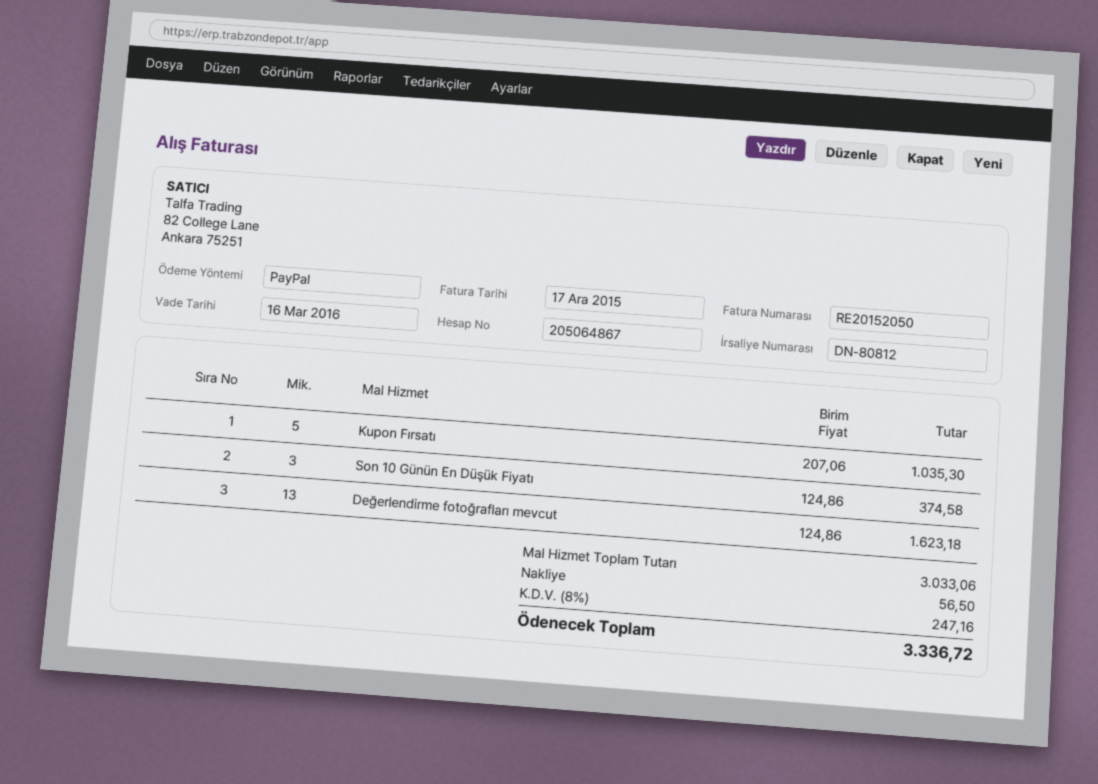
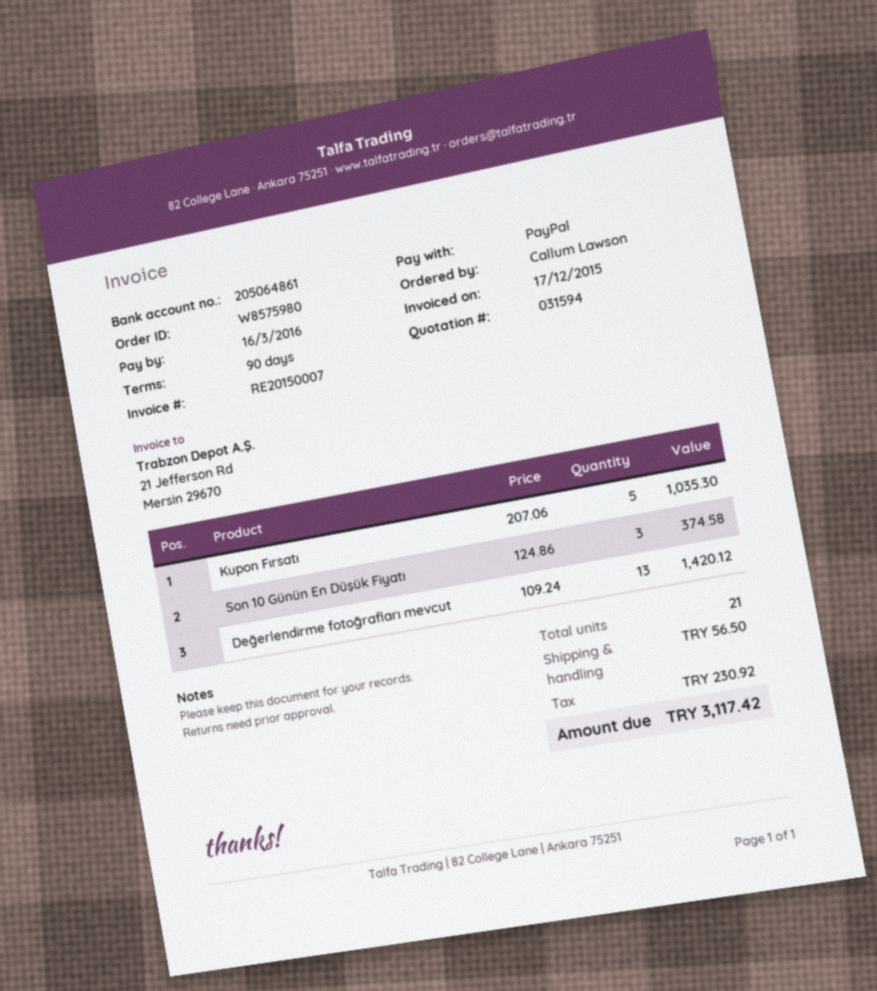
invoice number: RE20152050 -> RE20150007
bank account: 205064867 -> 205064861
Değerlendirme fotoğrafları mevcut: 13 x 124.86 = 1623.18 -> 13 x 109.24 = 1420.12
tax: 247.16 -> 230.92
total: 3336.72 -> 3117.42

